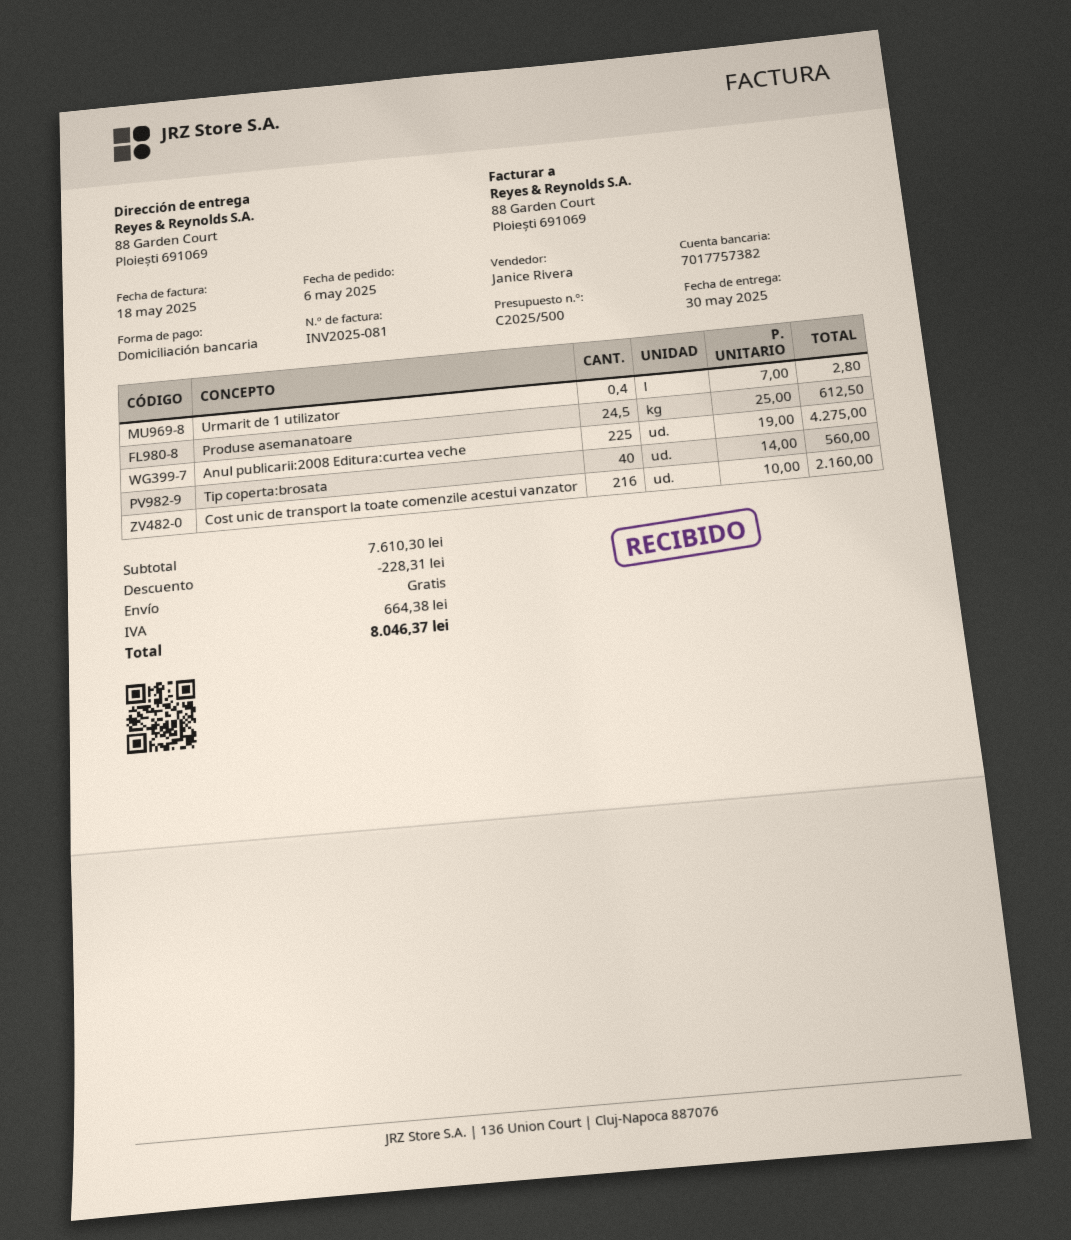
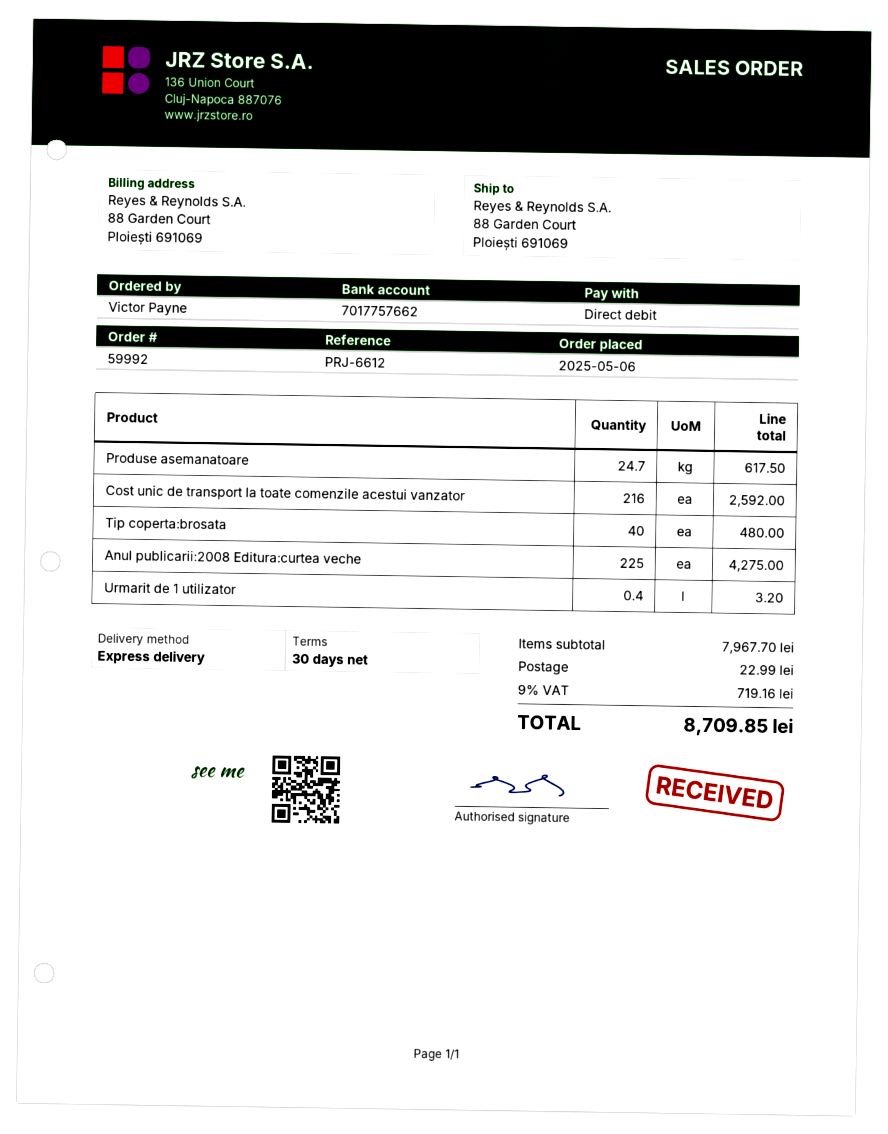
bank account: 7017757382 -> 7017757662
Urmarit de 1 utilizator: 0.4 for 2.80 -> 0.4 for 3.20
Produse asemanatoare: 24.5 for 612.50 -> 24.7 for 617.50
Tip coperta:brosata: 40 for 560.00 -> 40 for 480.00
Cost unic de transport la toate comenzile acestui vanzator: 216 for 2160.00 -> 216 for 2592.00
subtotal: 7610.30 -> 7967.70
discount: 228.31 -> none
shipping: 0.00 -> 22.99
tax: 664.38 -> 719.16
total: 8046.37 -> 8709.85

